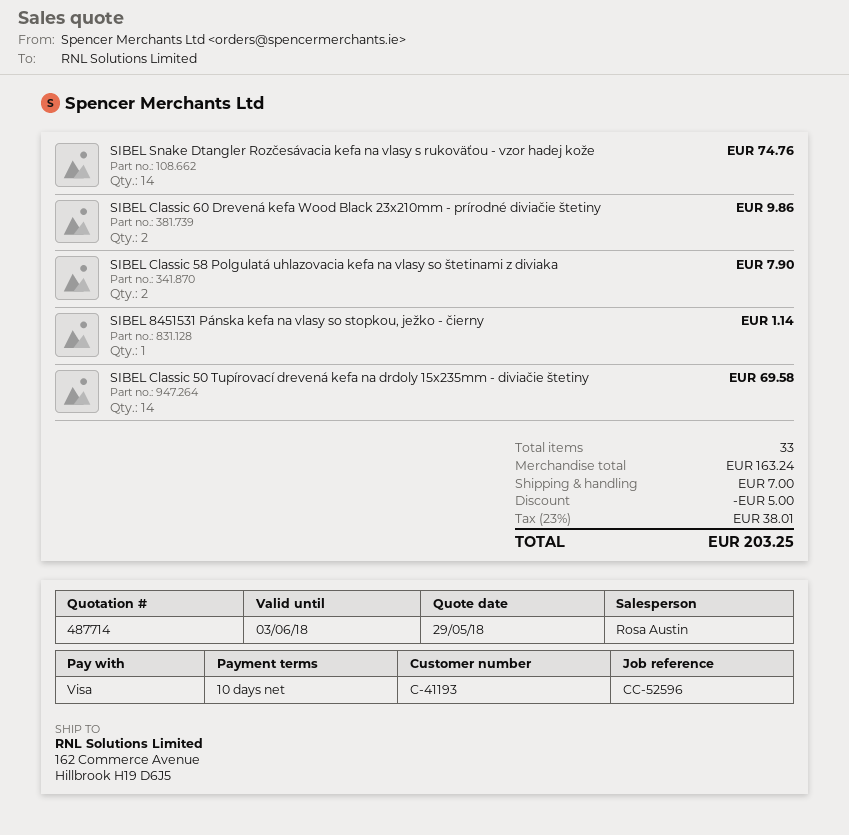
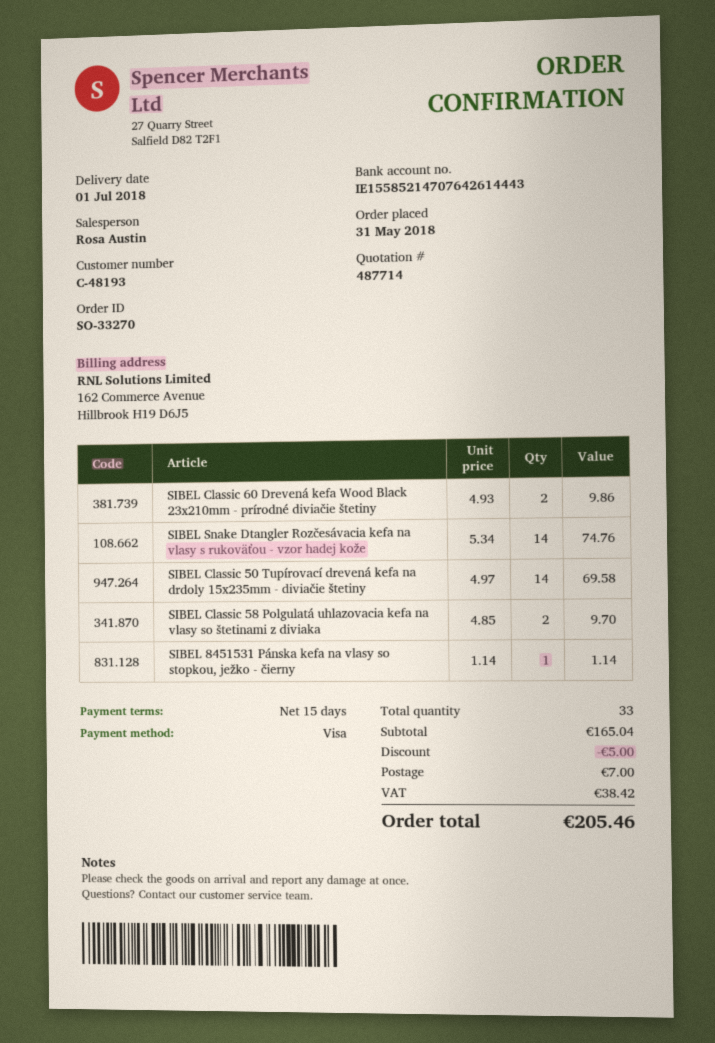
payment terms: 10 days -> 15 days
customer number: C-41193 -> C-48193
SIBEL Classic 58 Polgulatá uhlazovacia kefa na vlasy so štetinami z diviaka: 2 for 7.90 -> 2 for 9.70
subtotal: 163.24 -> 165.04
tax: 38.01 -> 38.42
total: 203.25 -> 205.46

